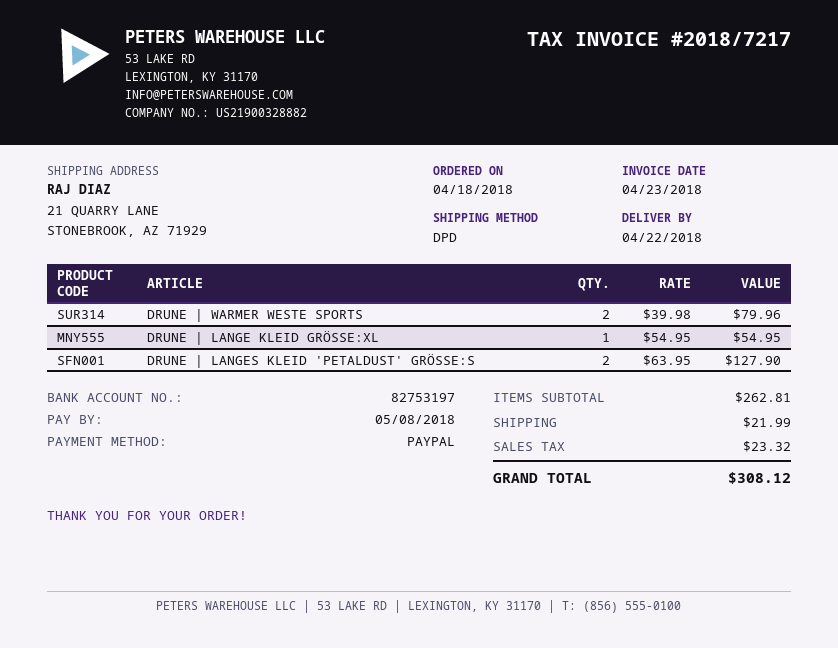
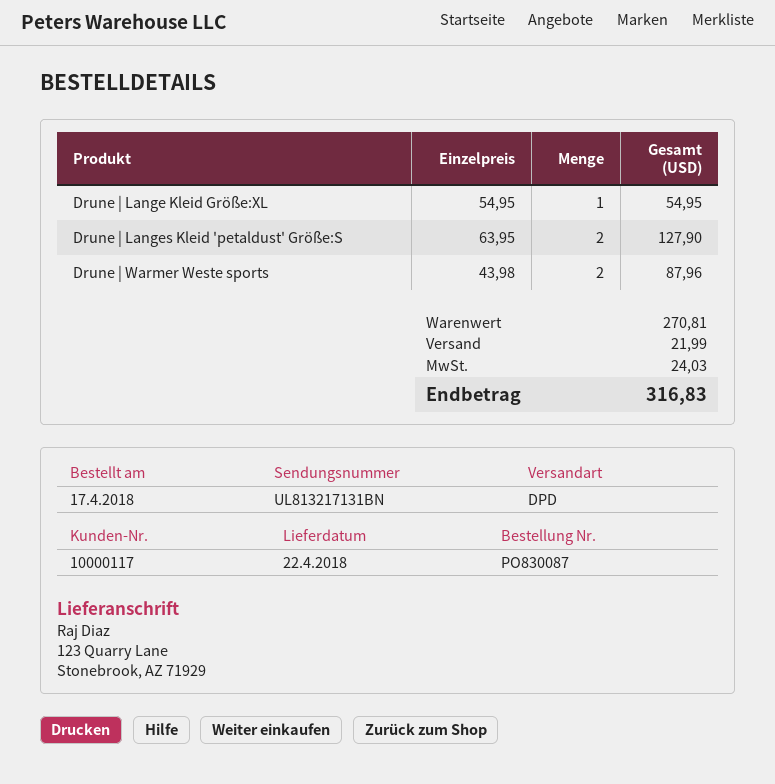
order date: 2018-04-18 -> 2018-04-17
ship to: 21 QUARRY LANE, STONEBROOK, AZ 71929 -> 123 Quarry Lane, Stonebrook, AZ 71929
DRUNE | WARMER WESTE SPORTS: 2 x 39.98 = 79.96 -> 2 x 43.98 = 87.96
subtotal: 262.81 -> 270.81
tax: 23.32 -> 24.03
total: 308.12 -> 316.83

